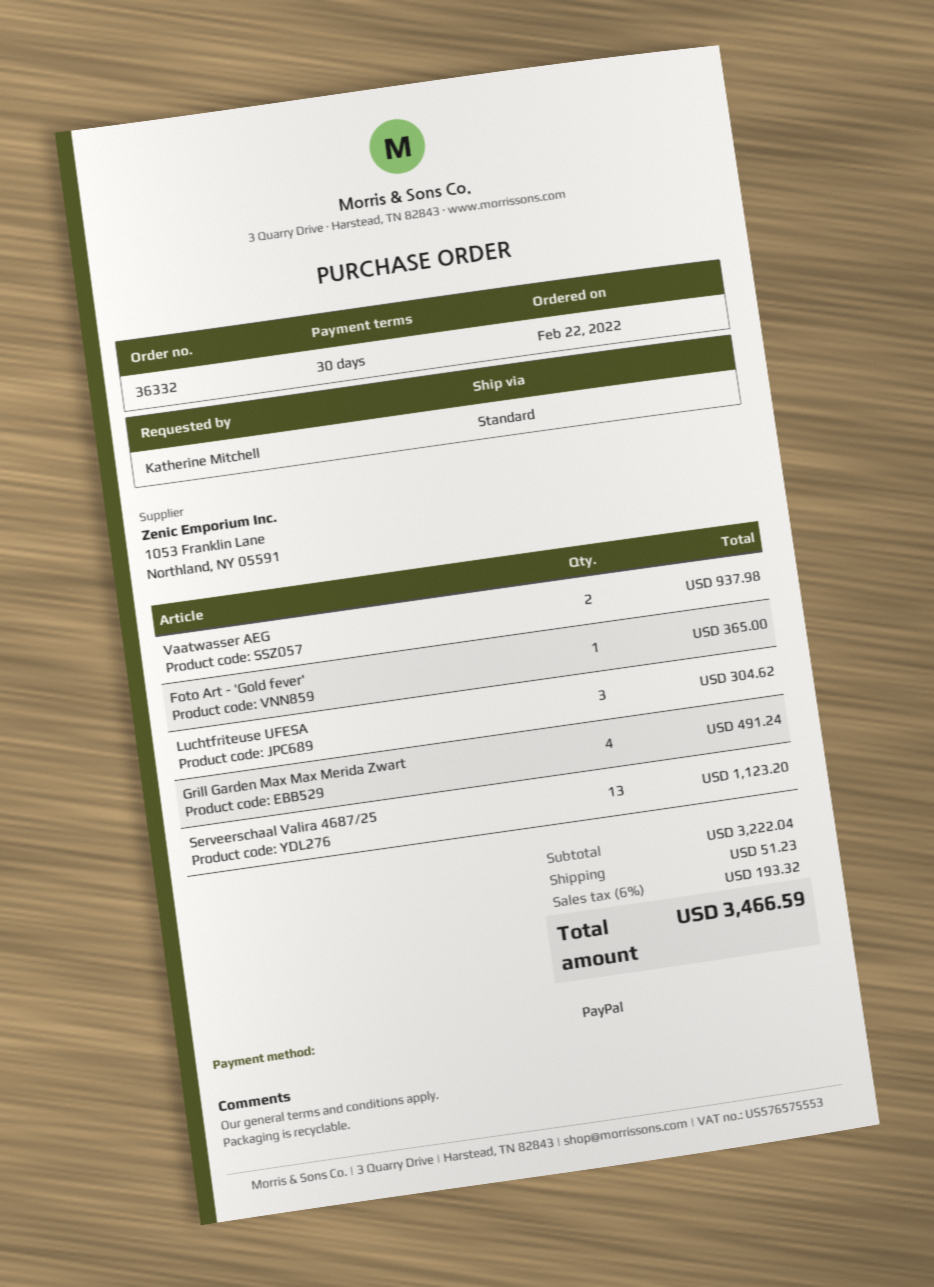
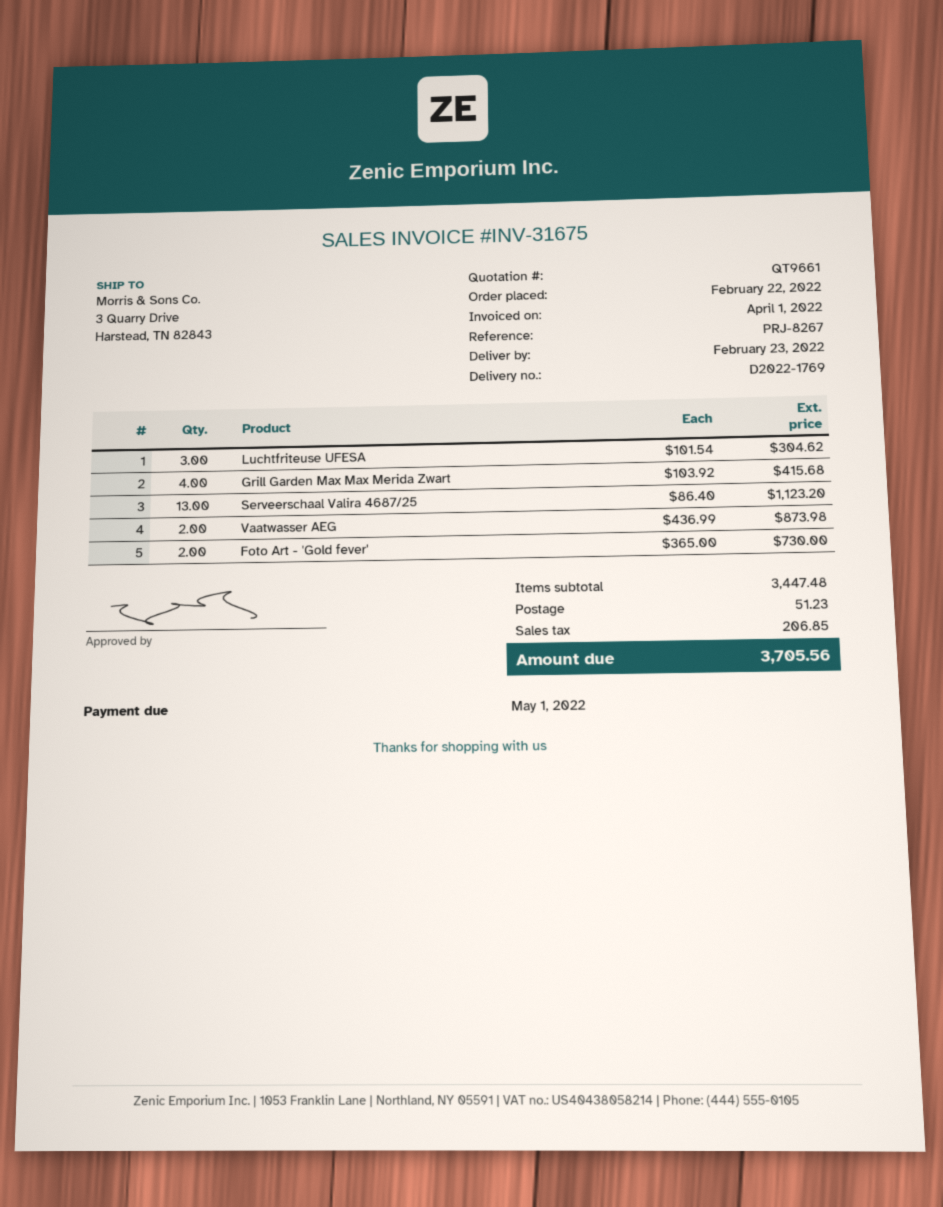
Vaatwasser AEG: 2 for 937.98 -> 2 for 873.98
Foto Art - 'Gold fever': 1 for 365.00 -> 2 for 730.00
Grill Garden Max Max Merida Zwart: 4 for 491.24 -> 4 for 415.68
subtotal: 3222.04 -> 3447.48
tax: 193.32 -> 206.85
total: 3466.59 -> 3705.56

